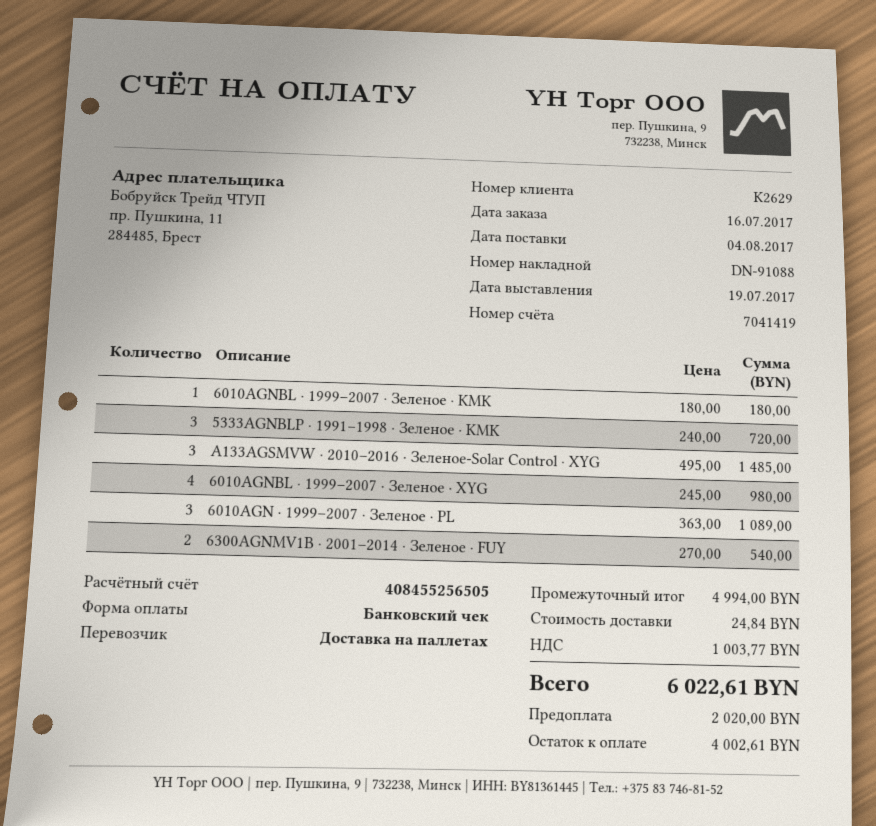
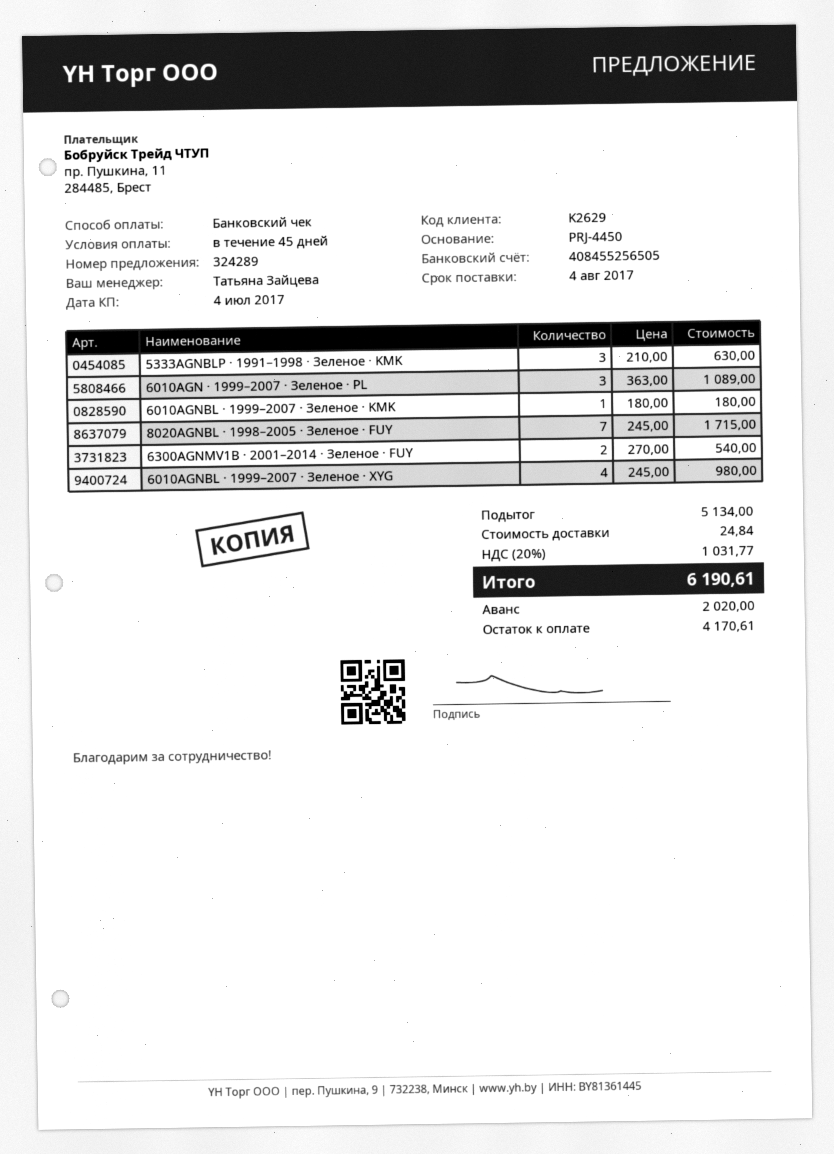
5333AGNBLP · 1991–1998 · Зеленое · KMK: 3 x 240.00 = 720.00 -> 3 x 210.00 = 630.00
A133AGSMVW · 2010–2016 · Зеленое-Solar Control · XYG: 3 x 495.00 = 1485.00 -> none
8020AGNBL · 1998–2005 · Зеленое · FUY: none -> 7 x 245.00 = 1715.00
subtotal: 4994.00 -> 5134.00
tax: 1003.77 -> 1031.77
total: 6022.61 -> 6190.61
balance: 4002.61 -> 4170.61

